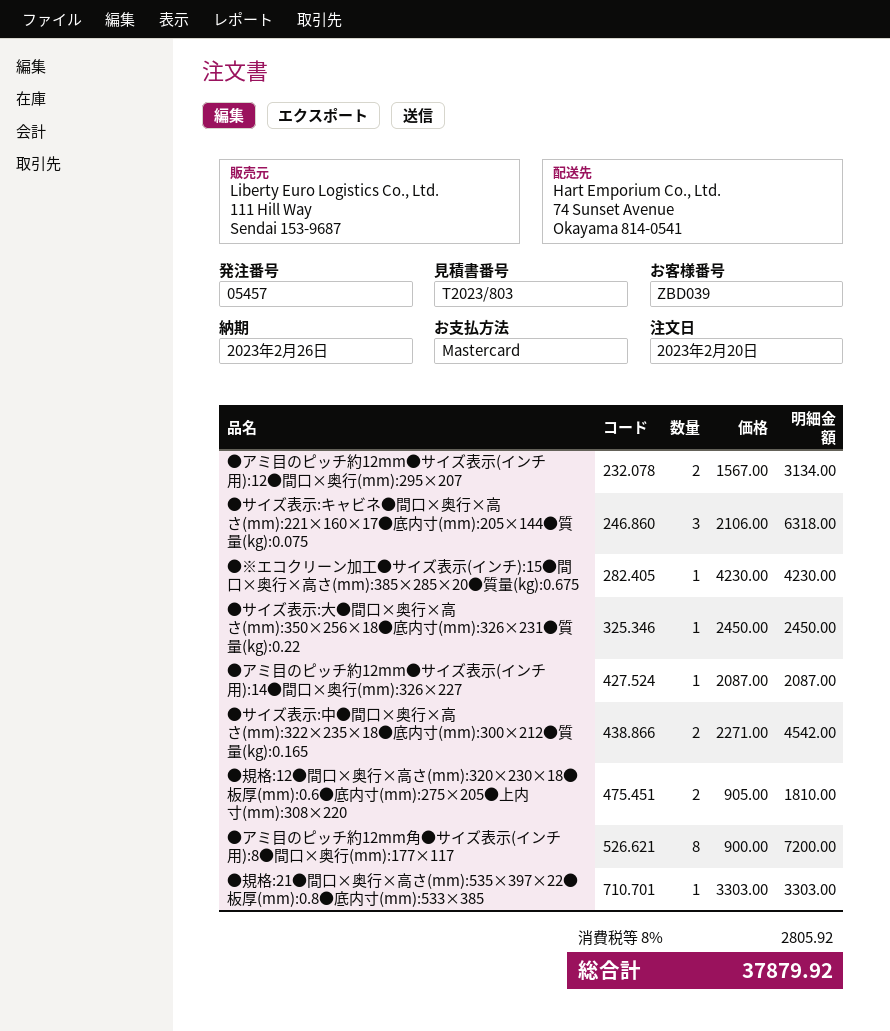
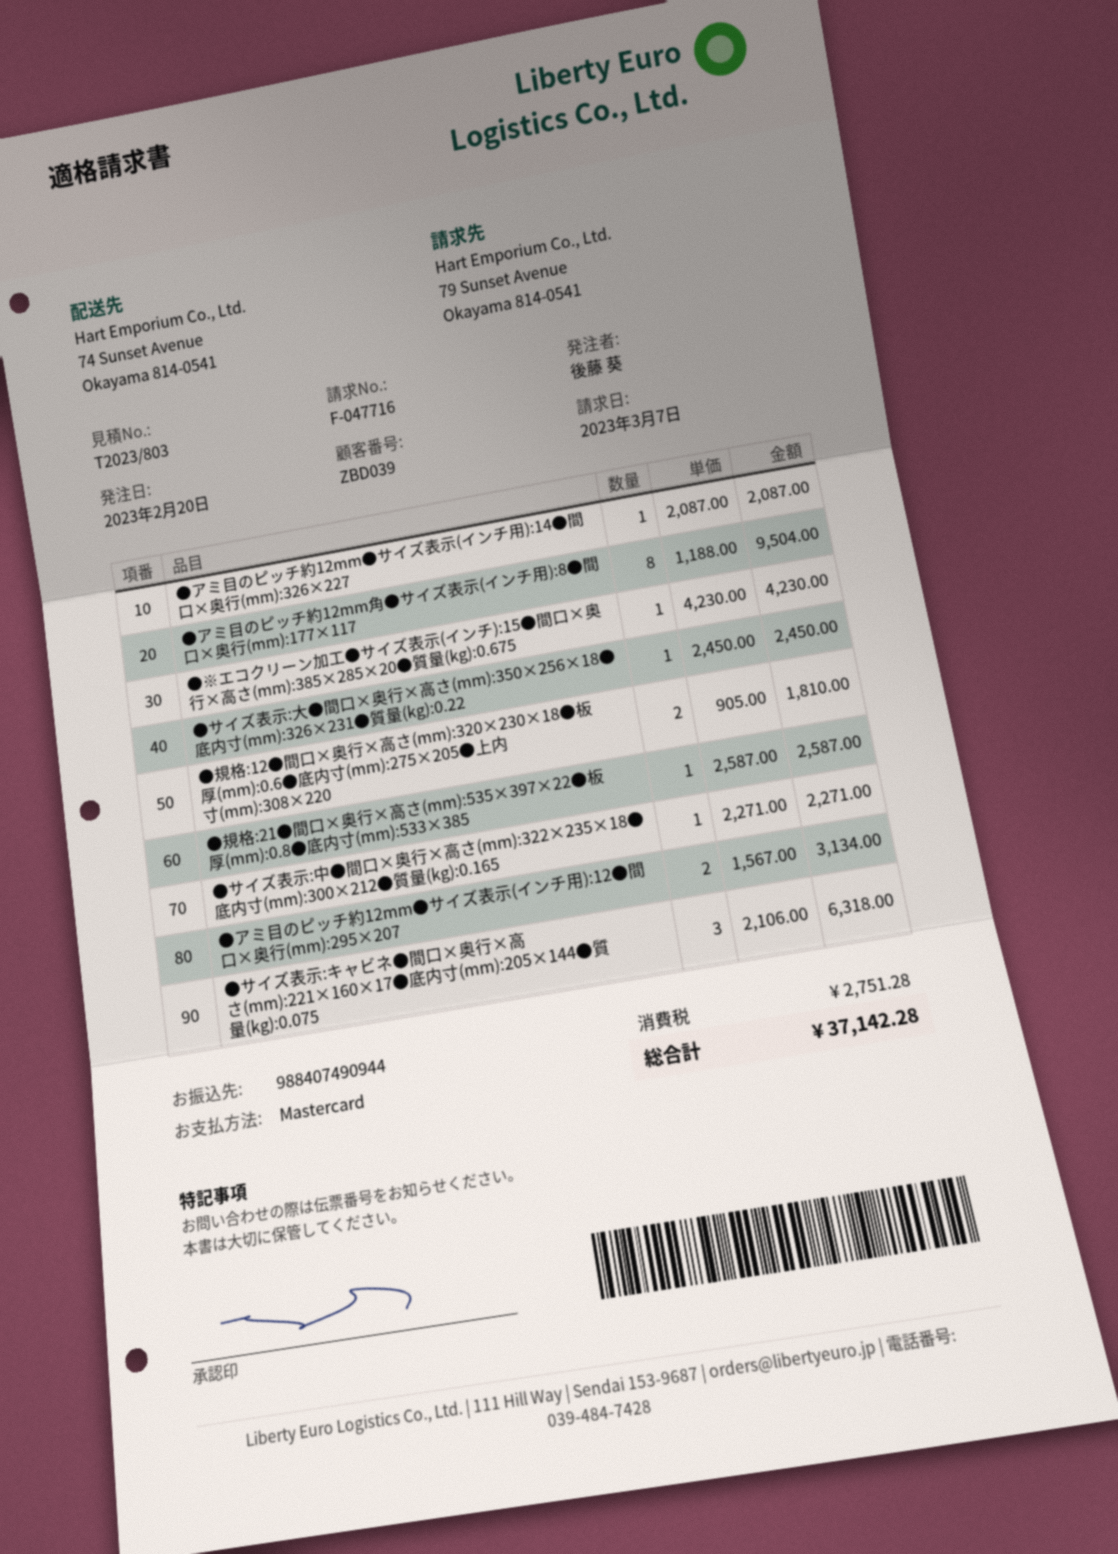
●サイズ表示:中●間口×奥行×高さ(mm):322×235×18●底内寸(mm):300×212●質量(kg):0.165: 2 x 2271.00 = 4542.00 -> 1 x 2271.00 = 2271.00
●アミ目のピッチ約12mm角●サイズ表示(インチ用):8●間口×奥行(mm):177×117: 8 x 900.00 = 7200.00 -> 8 x 1188.00 = 9504.00
●規格:21●間口×奥行×高さ(mm):535×397×22●板厚(mm):0.8●底内寸(mm):533×385: 1 x 3303.00 = 3303.00 -> 1 x 2587.00 = 2587.00
tax: 2805.92 -> 2751.28
total: 37879.92 -> 37142.28

